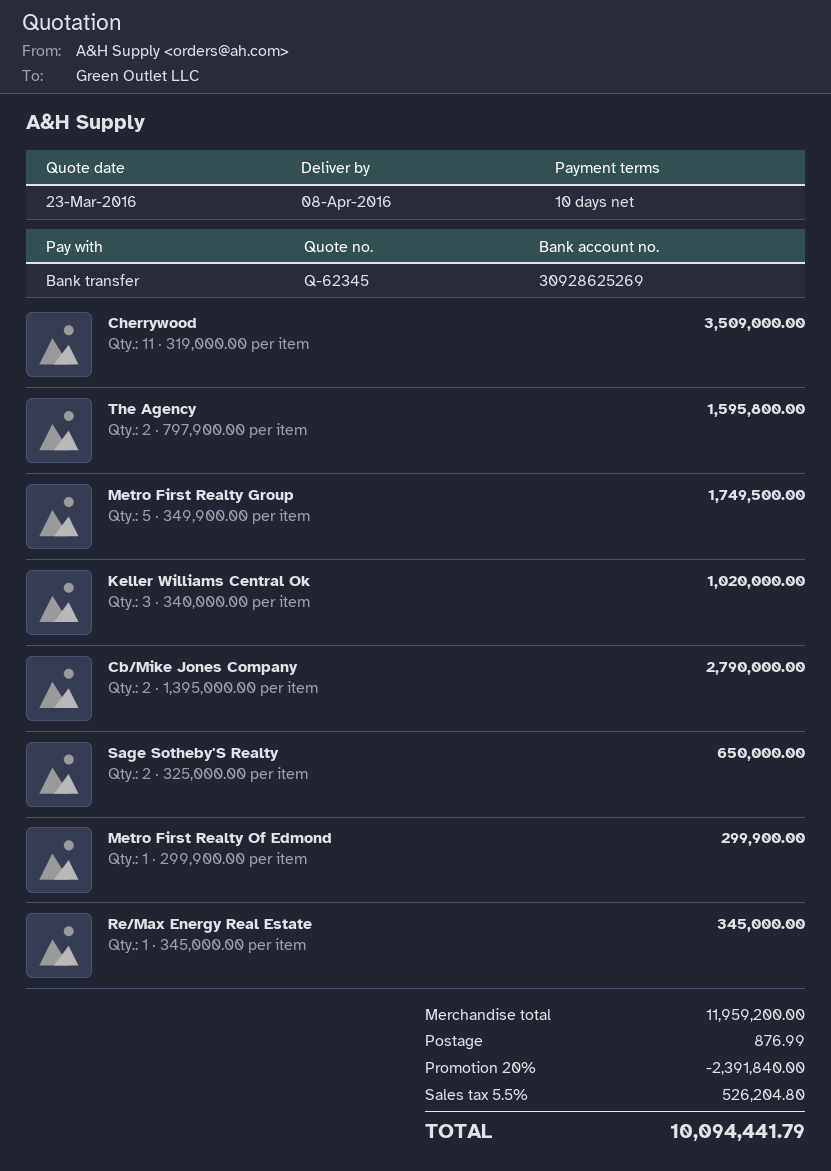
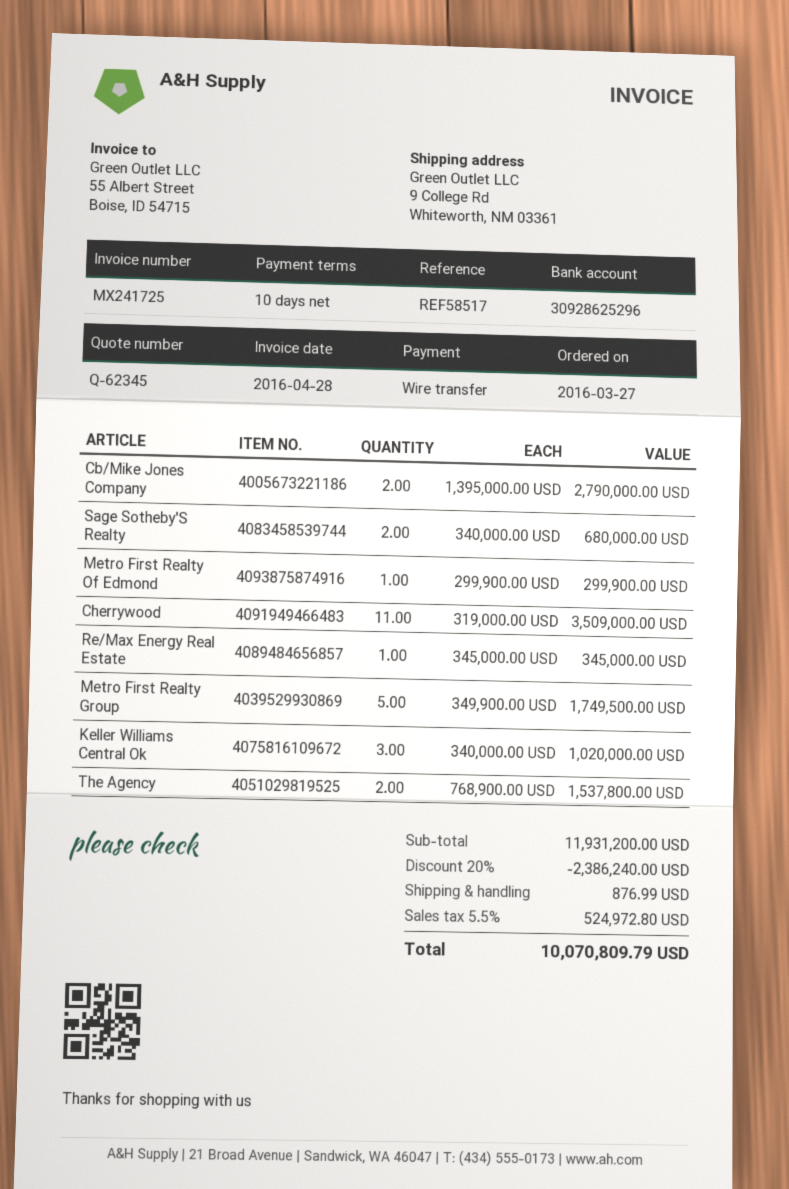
bank account: 30928625269 -> 30928625296
The Agency: 2 x 797900.00 = 1595800.00 -> 2 x 768900.00 = 1537800.00
Sage Sotheby'S Realty: 2 x 325000.00 = 650000.00 -> 2 x 340000.00 = 680000.00
subtotal: 11959200.00 -> 11931200.00
discount: 20% = 2391840.00 -> 20% = 2386240.00
tax: 5.5% = 526204.80 -> 5.5% = 524972.80
total: 10094441.79 -> 10070809.79

